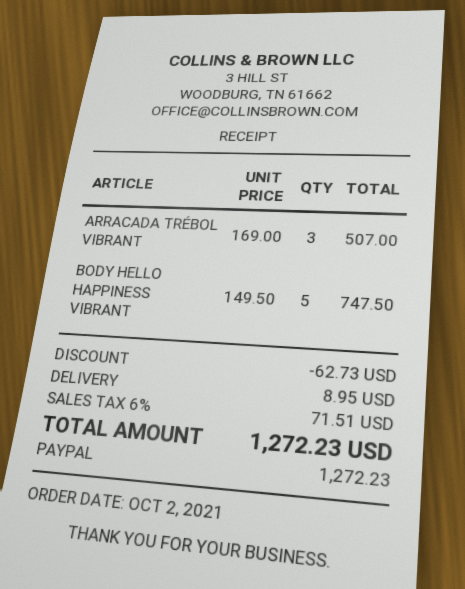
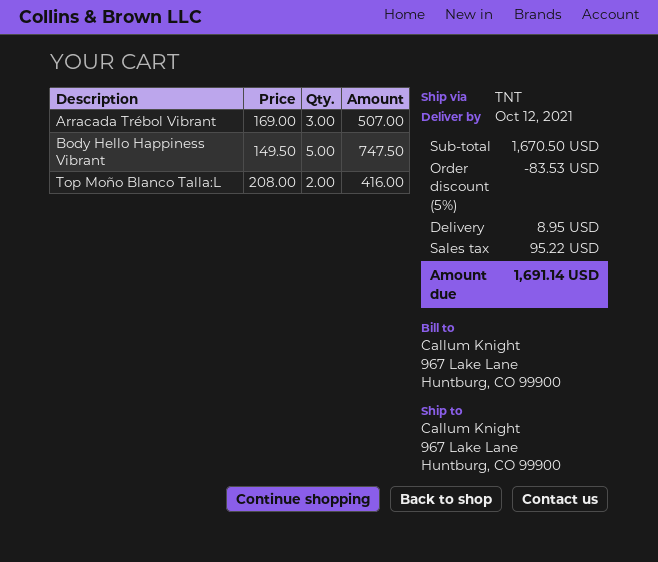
Top Moño Blanco Talla:L: none -> 2 x 208.00 = 416.00
discount: 62.73 -> 83.53
tax: 71.51 -> 95.22
total: 1272.23 -> 1691.14

